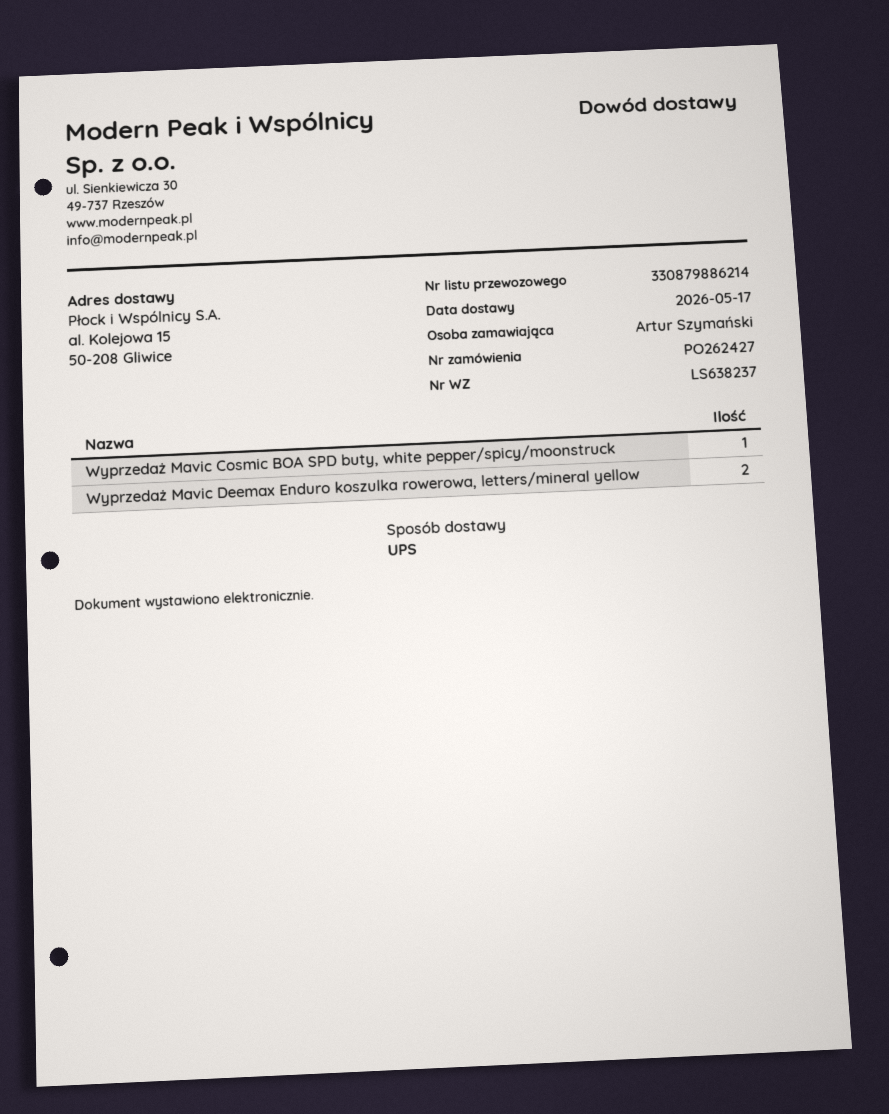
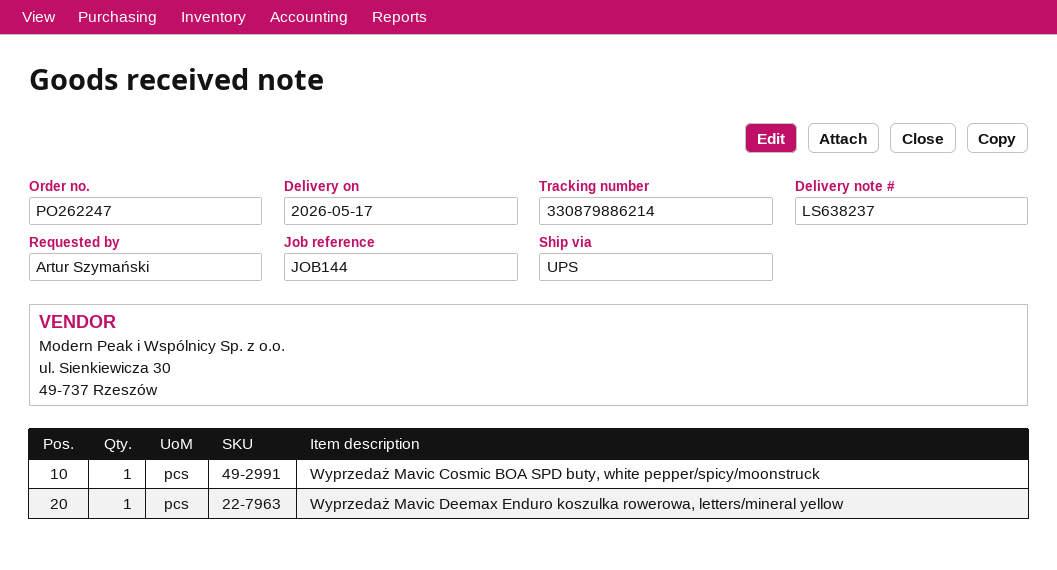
order number: PO262427 -> PO262247
Wyprzedaż Mavic Deemax Enduro koszulka rowerowa, letters/mineral yellow: 2 -> 1

